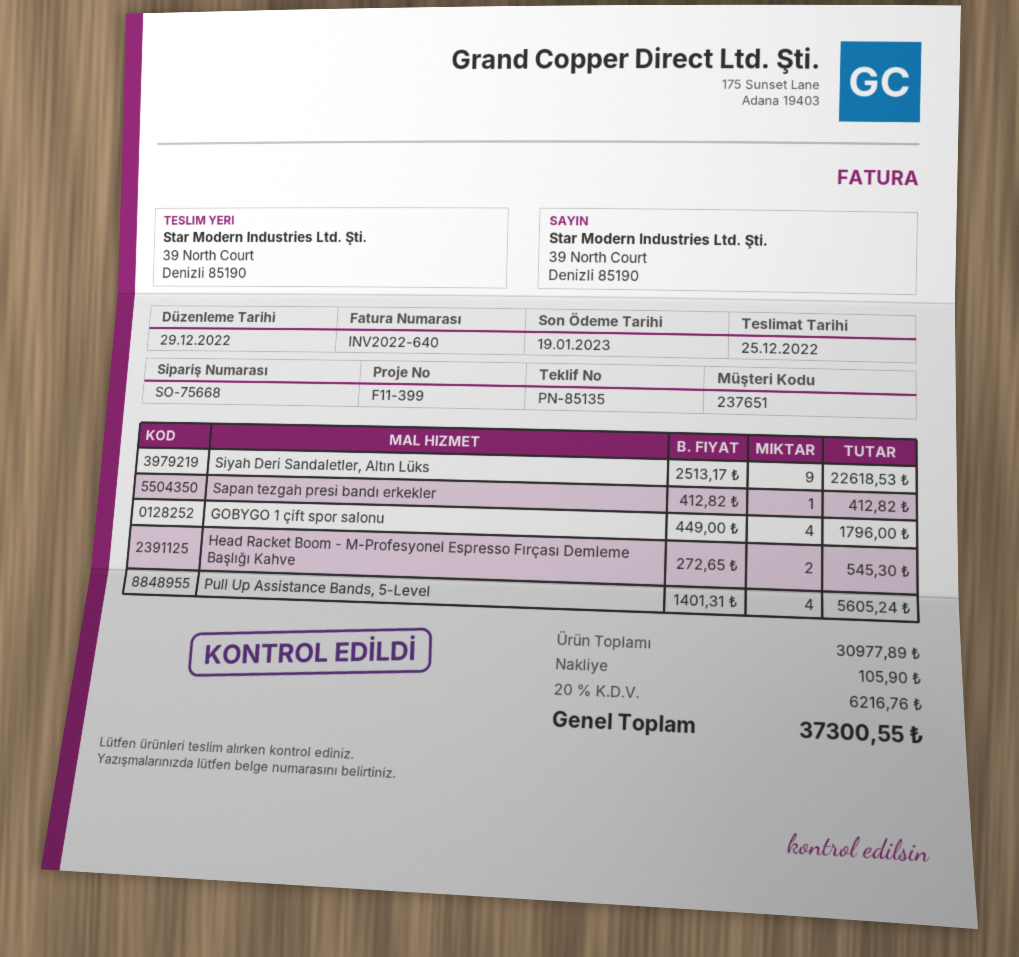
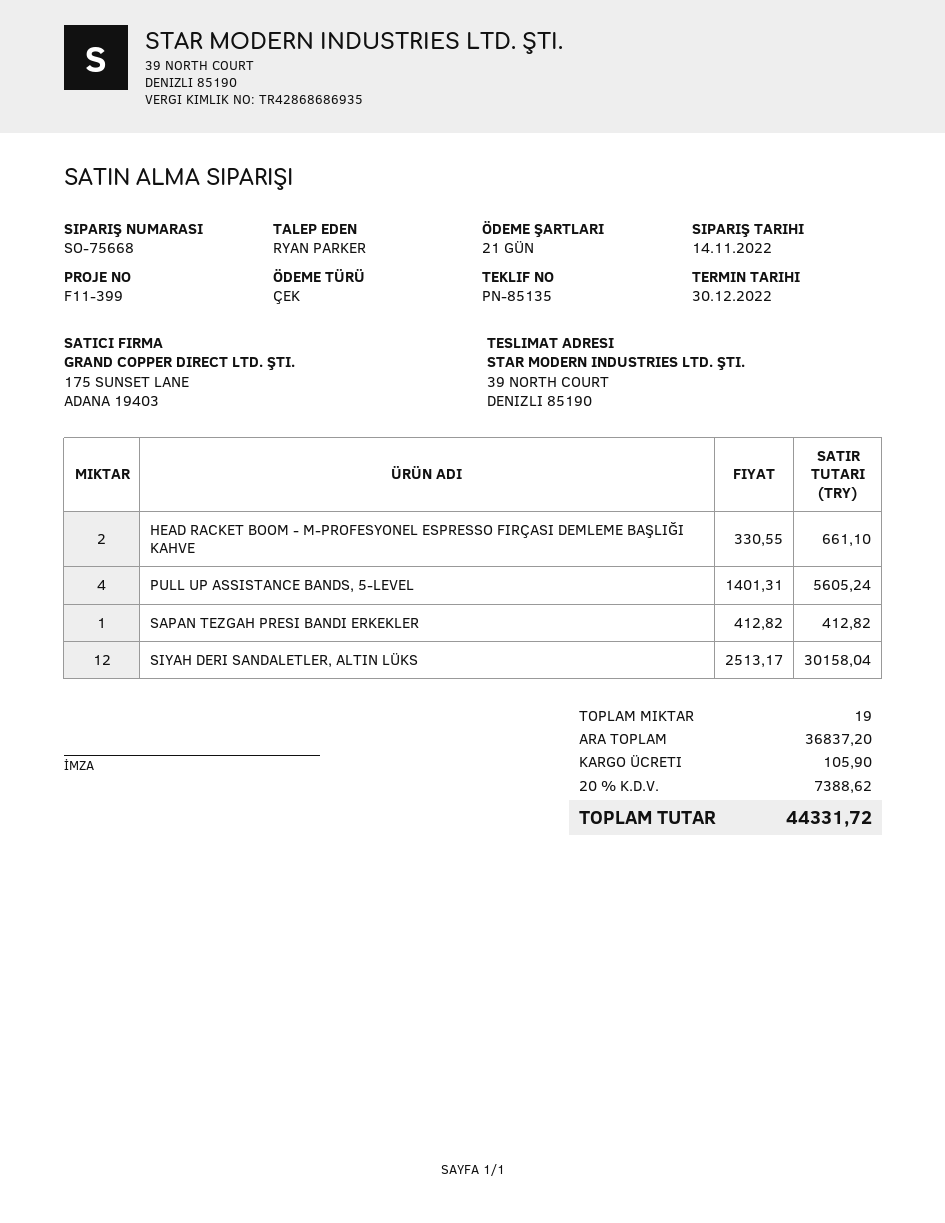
delivery date: 2022-12-25 -> 2022-12-30
Siyah Deri Sandaletler, Altın Lüks: 9 x 2513.17 = 22618.53 -> 12 x 2513.17 = 30158.04
GOBYGO 1 çift spor salonu: 4 x 449.00 = 1796.00 -> none
Head Racket Boom - M-Profesyonel Espresso Fırçası Demleme Başlığı Kahve: 2 x 272.65 = 545.30 -> 2 x 330.55 = 661.10
subtotal: 30977.89 -> 36837.20
tax: 20% = 6216.76 -> 20% = 7388.62
total: 37300.55 -> 44331.72

